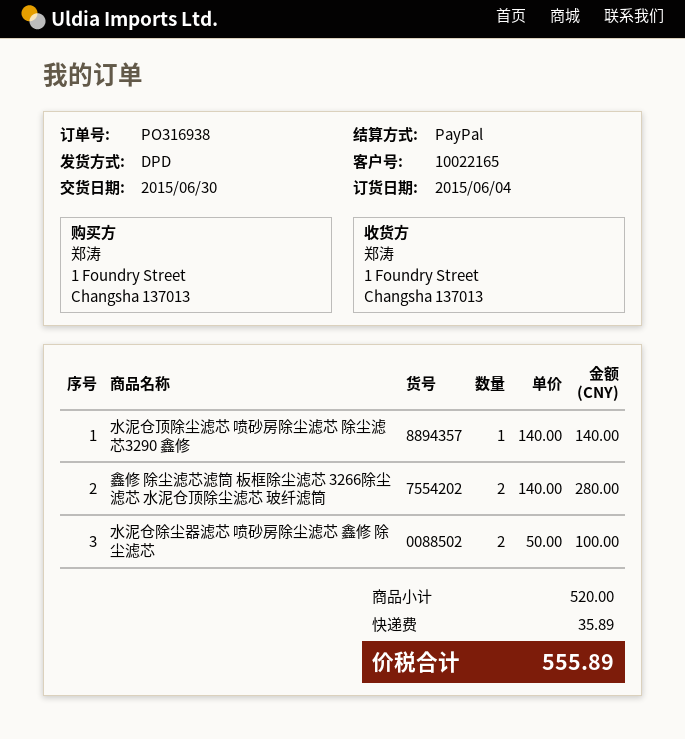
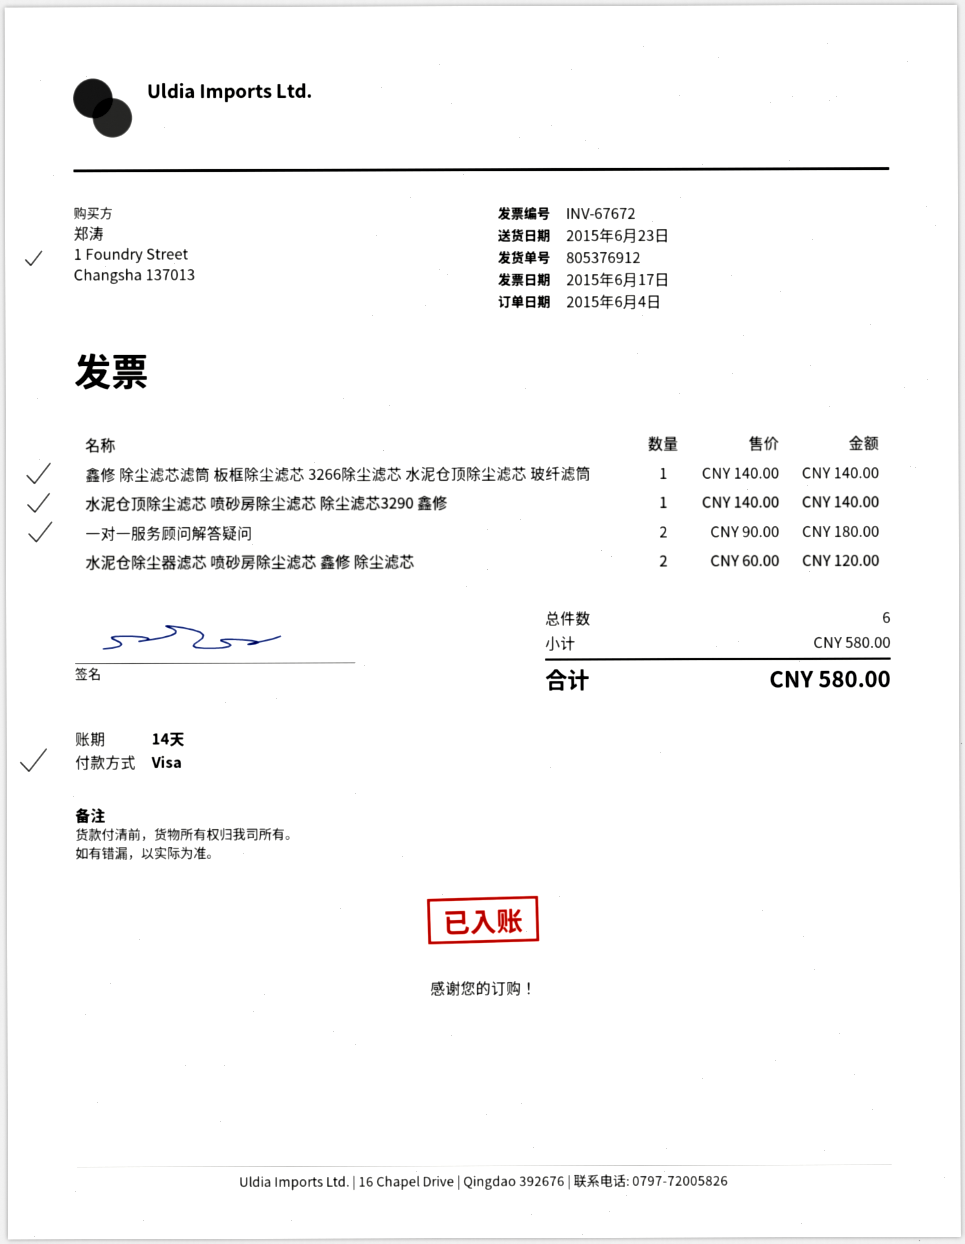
delivery date: 2015-06-30 -> 2015-06-23
payment method: PayPal -> Visa
鑫修 除尘滤芯滤筒 板框除尘滤芯 3266除尘滤芯 水泥仓顶除尘滤芯 玻纤滤筒: 2 x 140.00 = 280.00 -> 1 x 140.00 = 140.00
水泥仓除尘器滤芯 喷砂房除尘滤芯 鑫修 除尘滤芯: 2 x 50.00 = 100.00 -> 2 x 60.00 = 120.00
一对一服务顾问解答疑问: none -> 2 x 90.00 = 180.00
subtotal: 520.00 -> 580.00
shipping: 35.89 -> none
total: 555.89 -> 580.00

